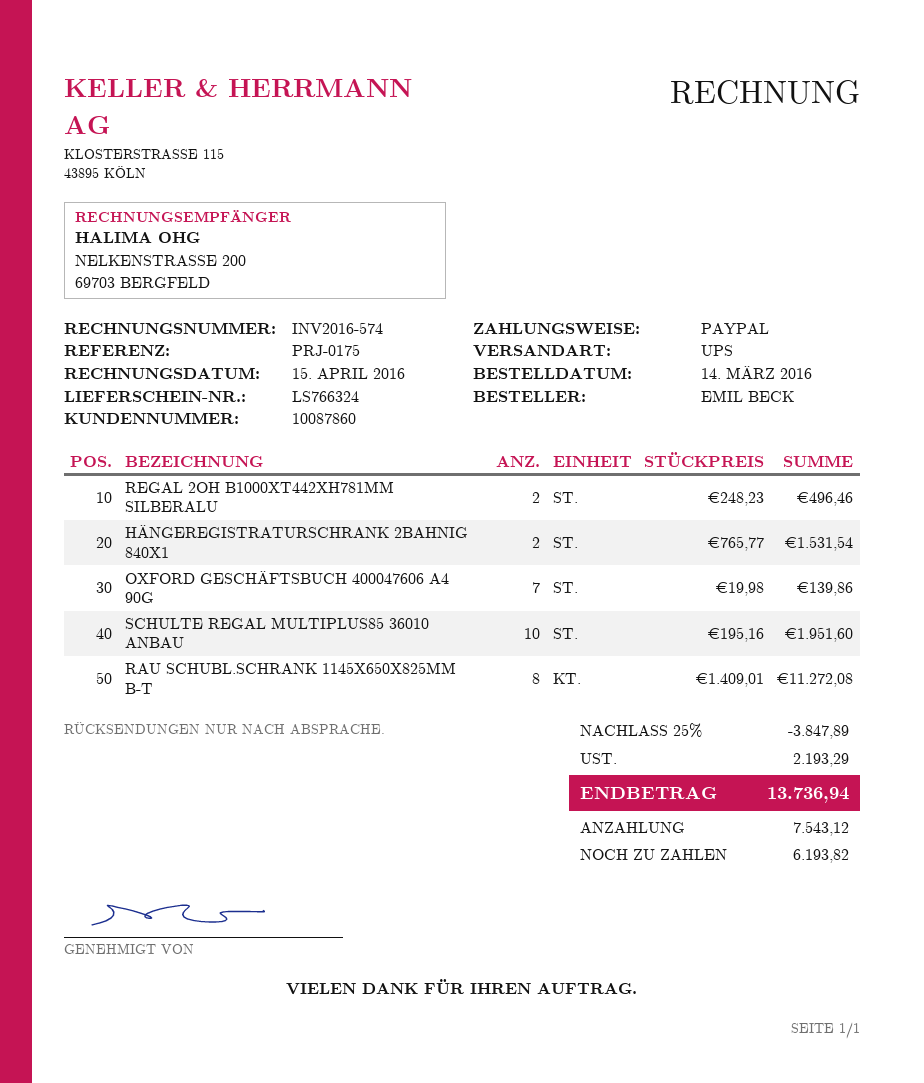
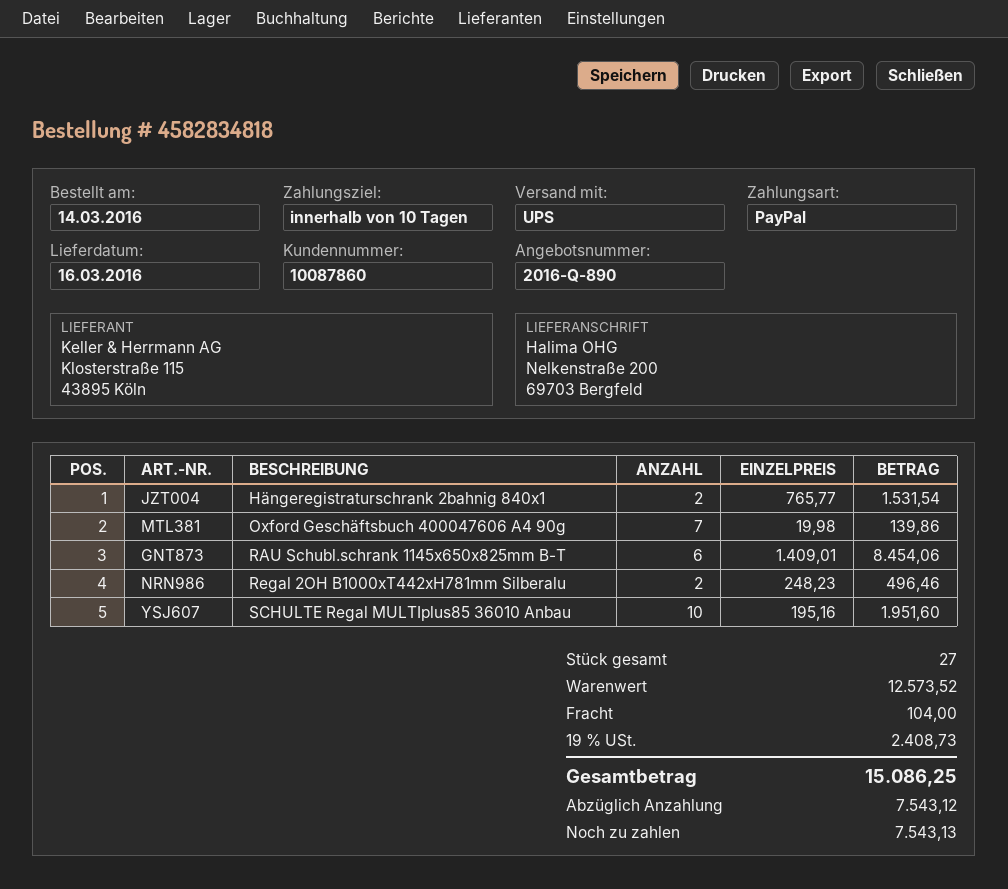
RAU SCHUBL.SCHRANK 1145X650X825MM B-T: 8 x 1409.01 = 11272.08 -> 6 x 1409.01 = 8454.06
discount: 25% = 3847.89 -> none
shipping: none -> 104.00
tax: 2193.29 -> 2408.73
total: 13736.94 -> 15086.25
balance: 6193.82 -> 7543.13

